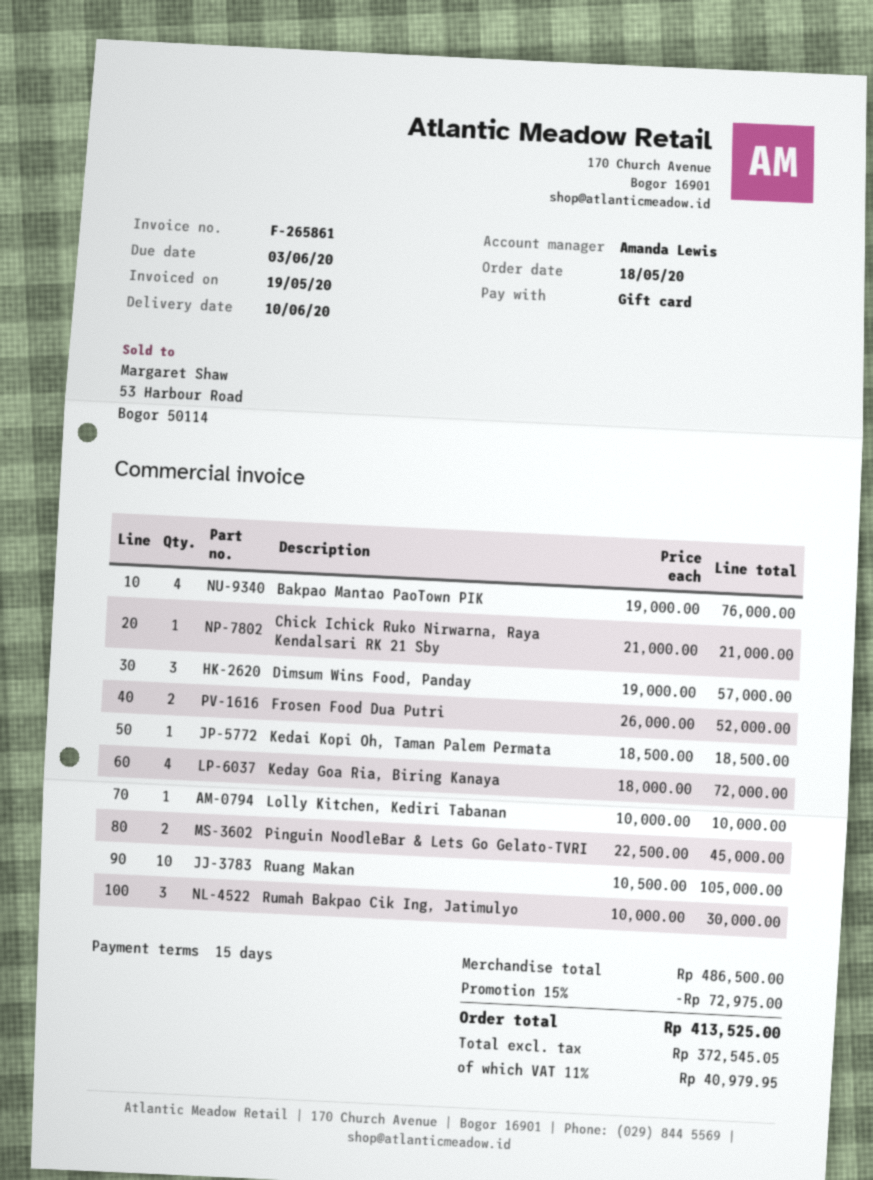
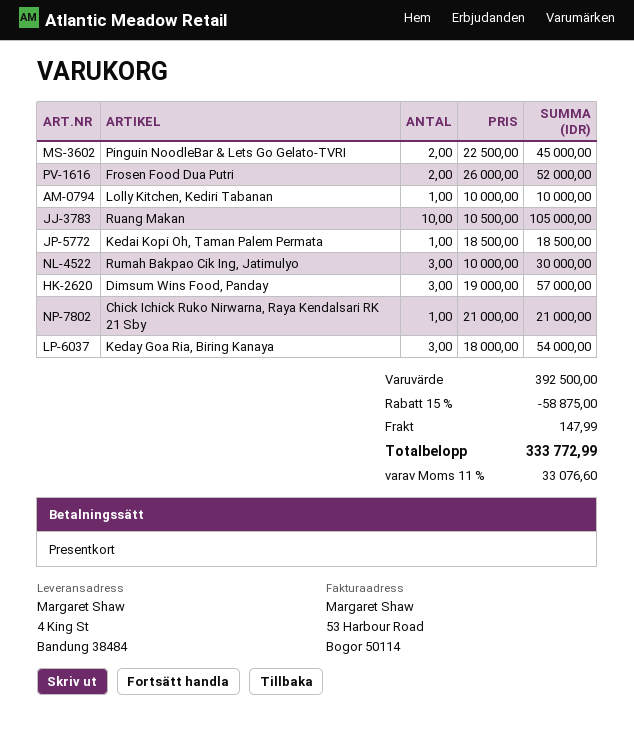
Bakpao Mantao PaoTown PIK: 4 x 19000.00 = 76000.00 -> none
Keday Goa Ria, Biring Kanaya: 4 x 18000.00 = 72000.00 -> 3 x 18000.00 = 54000.00
subtotal: 486500.00 -> 392500.00
discount: 15% = 72975.00 -> 15% = 58875.00
shipping: none -> 147.99
tax: 11% = 40979.95 -> 11% = 33076.60
total: 413525.00 -> 333772.99

